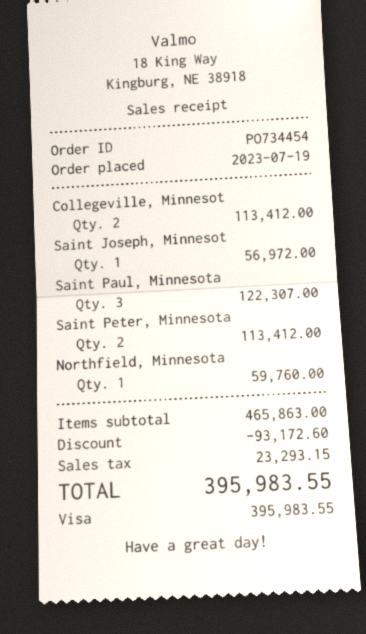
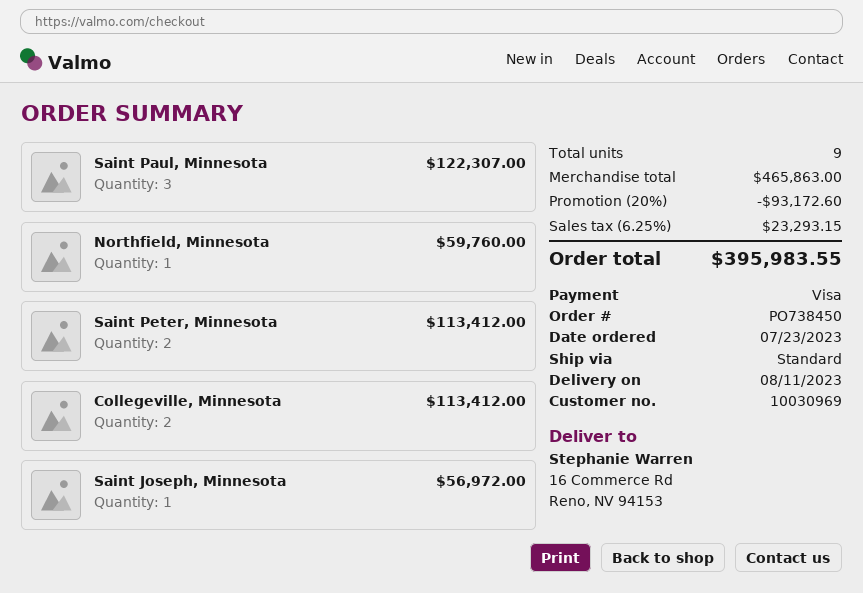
order number: PO734454 -> PO738450
order date: 2023-07-19 -> 2023-07-23

